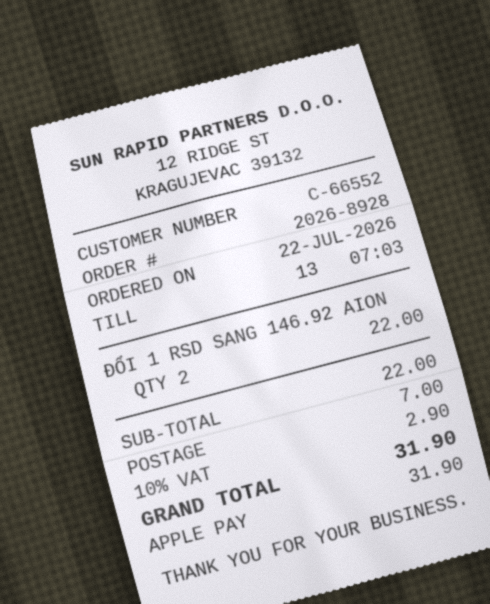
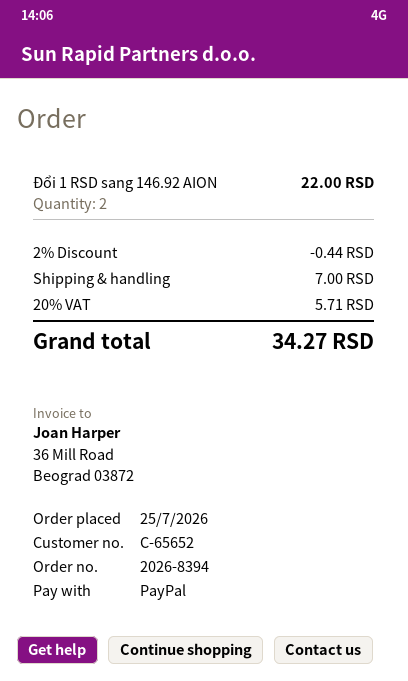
order number: 2026-8928 -> 2026-8394
order date: 2026-07-22 -> 2026-07-25
customer number: C-66552 -> C-65652
payment method: Apple Pay -> PayPal
discount: none -> 2% = 0.44
tax: 10% = 2.90 -> 20% = 5.71
total: 31.90 -> 34.27

